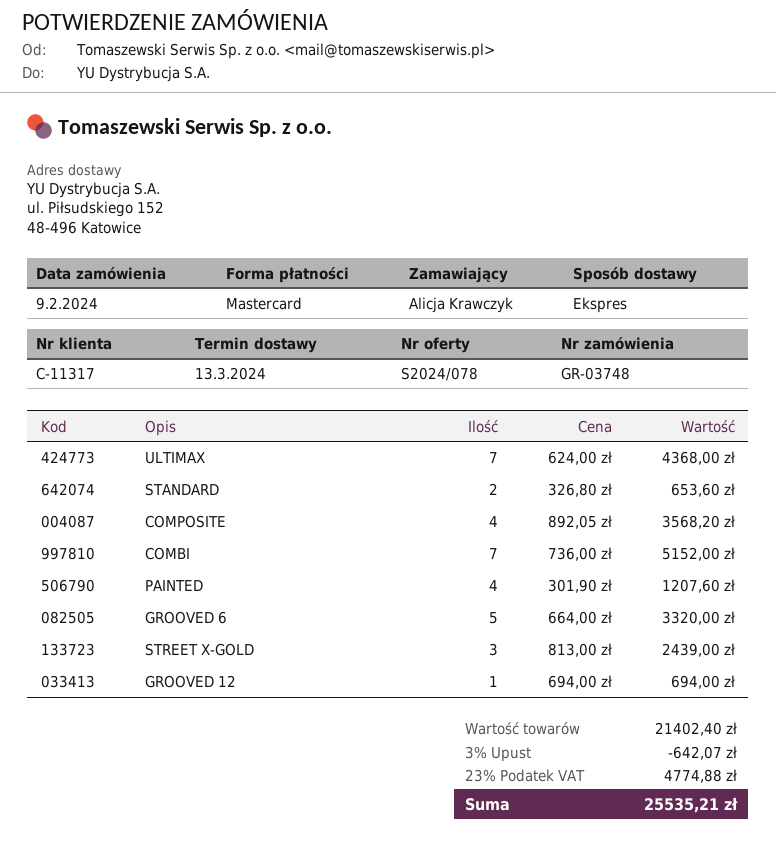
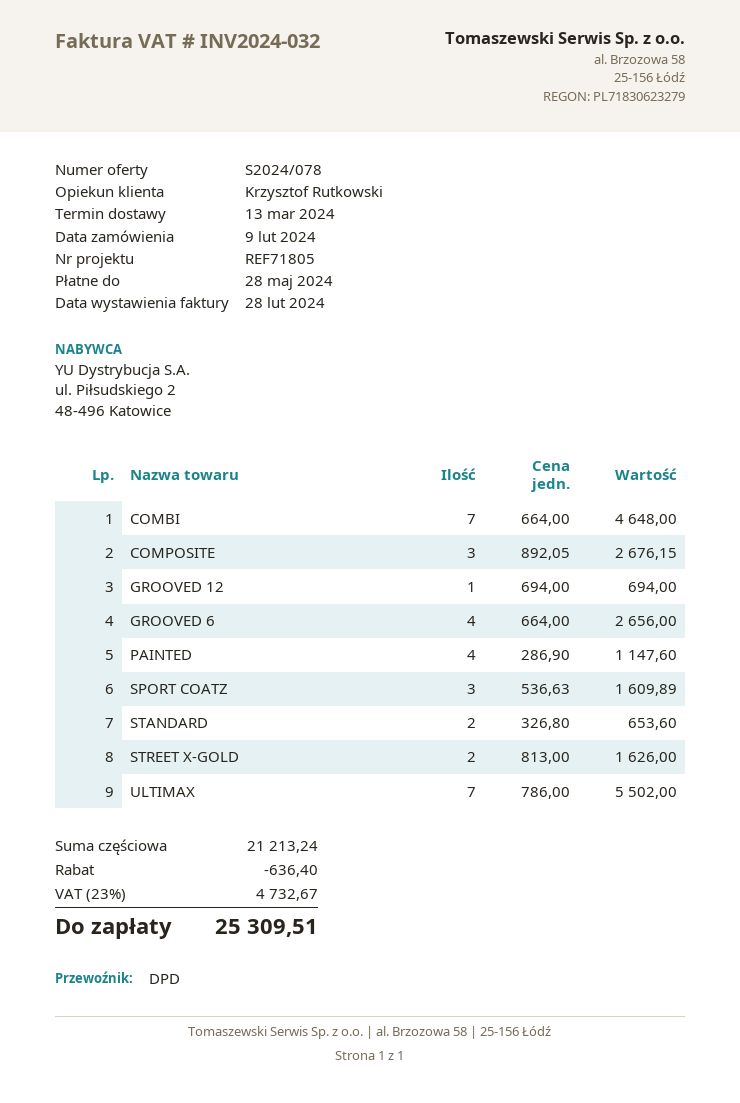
shipping method: express -> DPD
ULTIMAX: 7 x 624.00 = 4368.00 -> 7 x 786.00 = 5502.00
COMPOSITE: 4 x 892.05 = 3568.20 -> 3 x 892.05 = 2676.15
COMBI: 7 x 736.00 = 5152.00 -> 7 x 664.00 = 4648.00
PAINTED: 4 x 301.90 = 1207.60 -> 4 x 286.90 = 1147.60
GROOVED 6: 5 x 664.00 = 3320.00 -> 4 x 664.00 = 2656.00
STREET X-GOLD: 3 x 813.00 = 2439.00 -> 2 x 813.00 = 1626.00
SPORT COATZ: none -> 3 x 536.63 = 1609.89
subtotal: 21402.40 -> 21213.24
discount: 642.07 -> 636.40
tax: 23% = 4774.88 -> 23% = 4732.67
total: 25535.21 -> 25309.51

